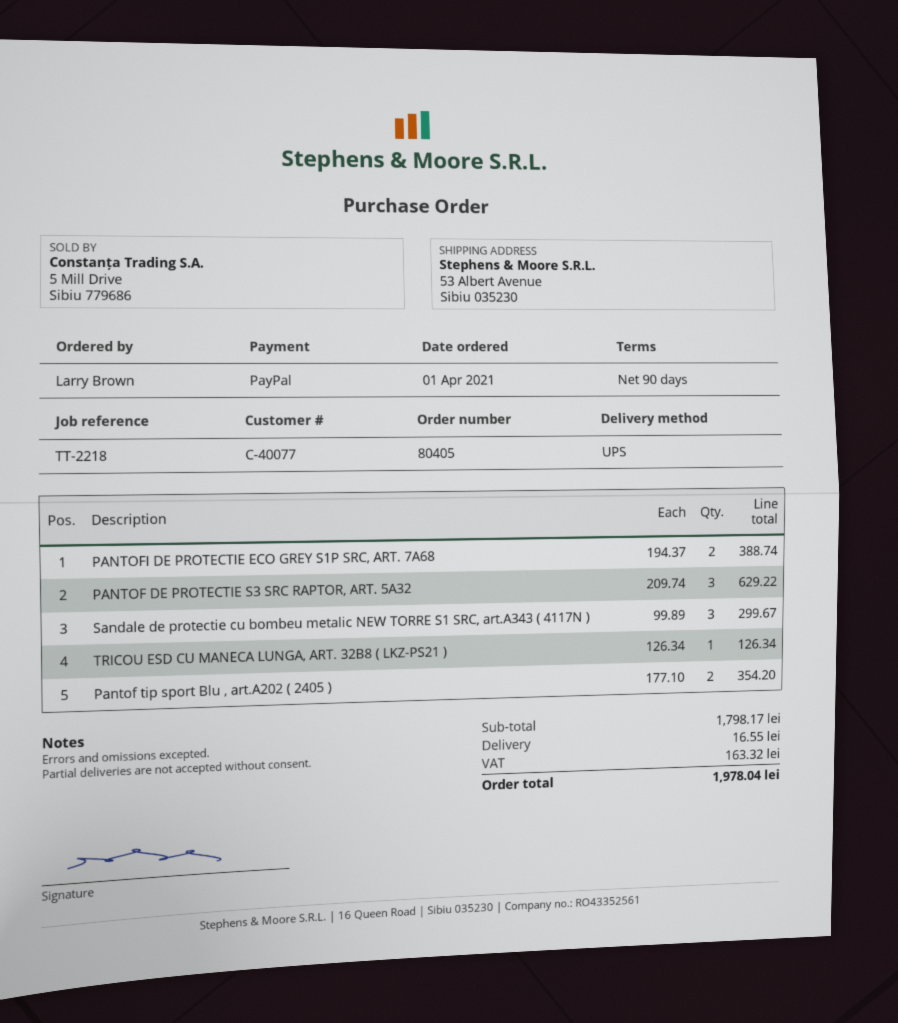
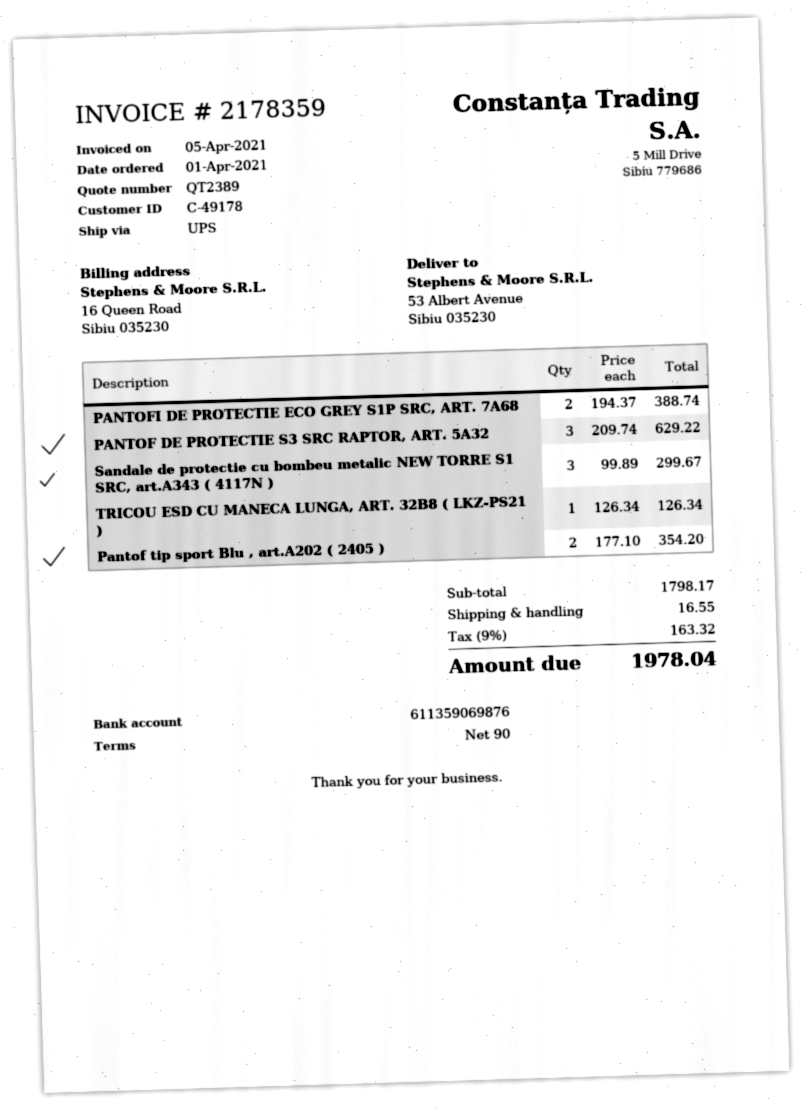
customer number: C-40077 -> C-49178

